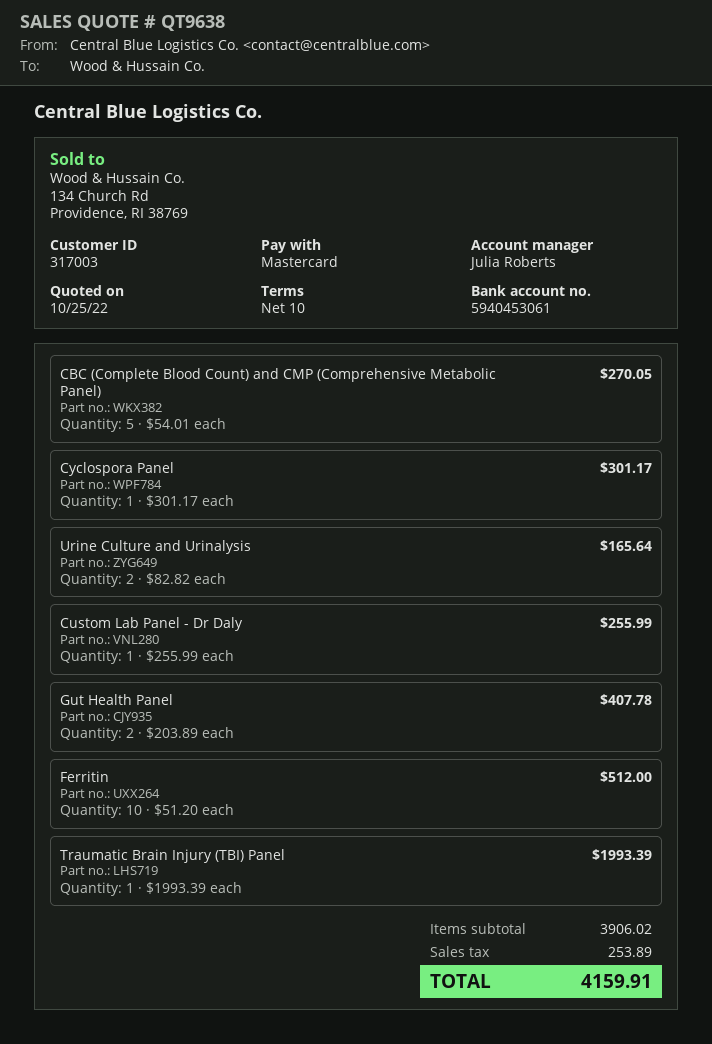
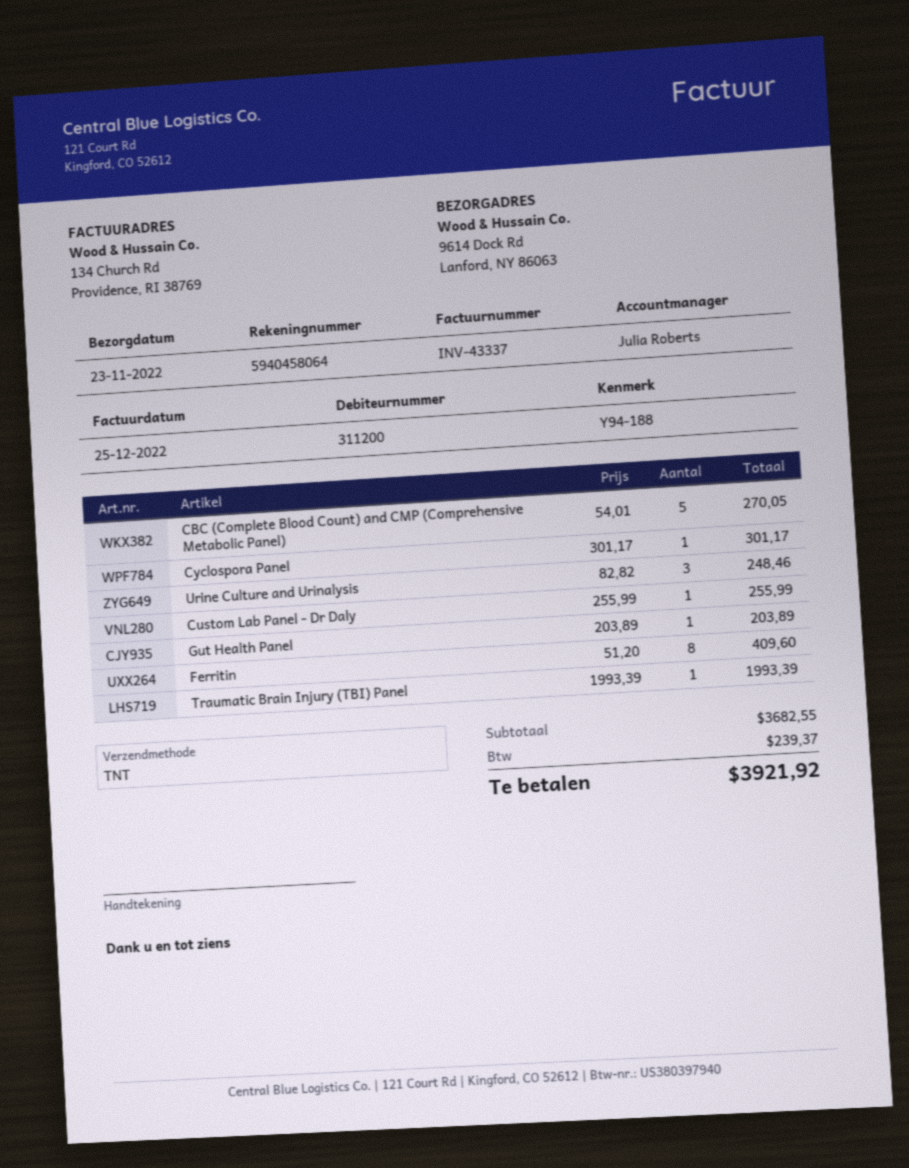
customer number: 317003 -> 311200
bank account: 5940453061 -> 5940458064
Urine Culture and Urinalysis: 2 x 82.82 = 165.64 -> 3 x 82.82 = 248.46
Gut Health Panel: 2 x 203.89 = 407.78 -> 1 x 203.89 = 203.89
Ferritin: 10 x 51.20 = 512.00 -> 8 x 51.20 = 409.60
subtotal: 3906.02 -> 3682.55
tax: 253.89 -> 239.37
total: 4159.91 -> 3921.92

